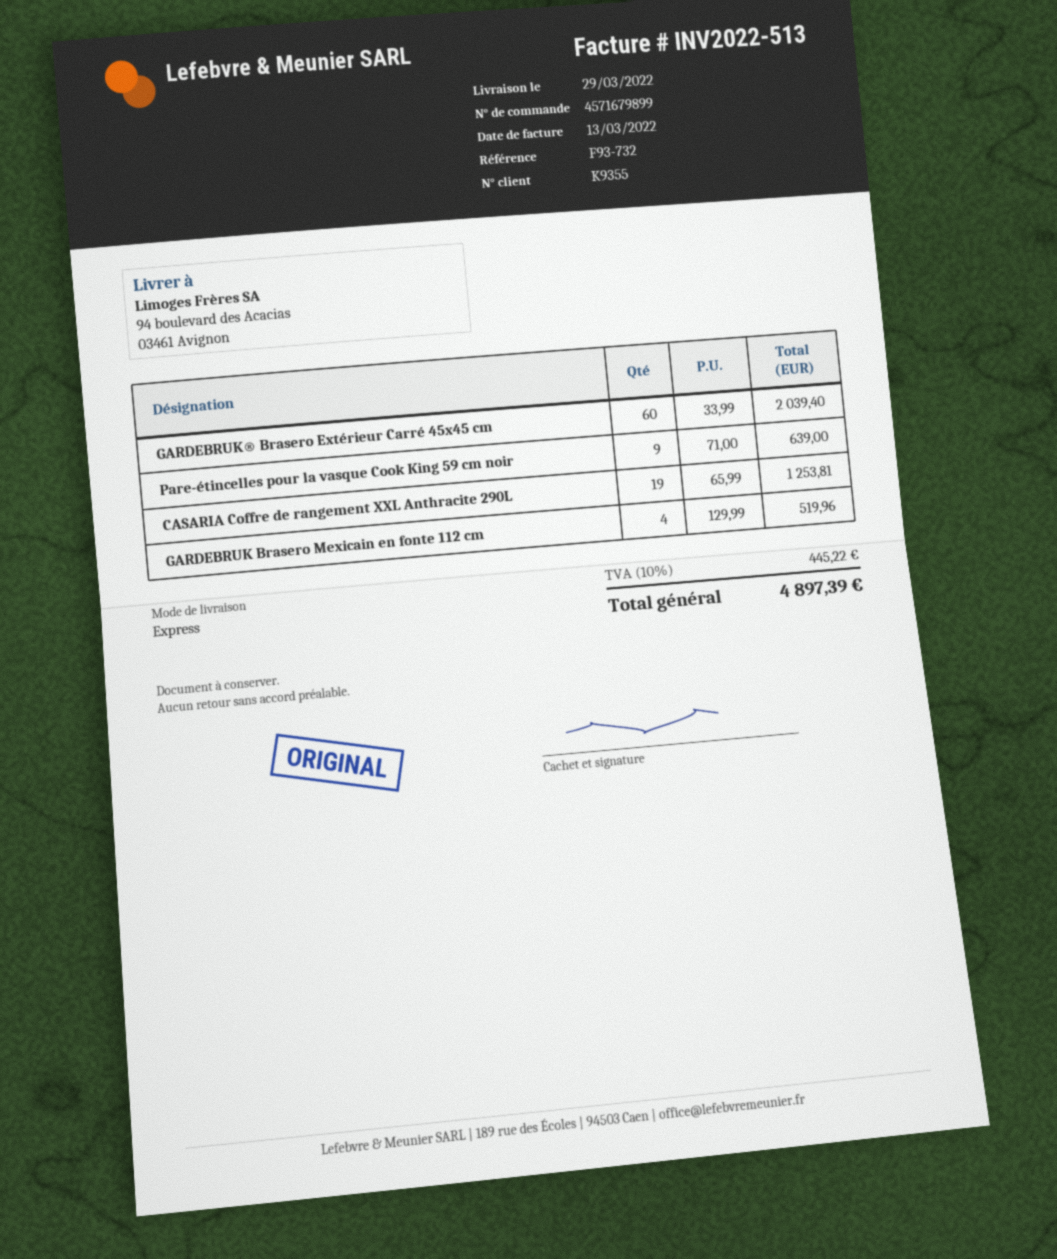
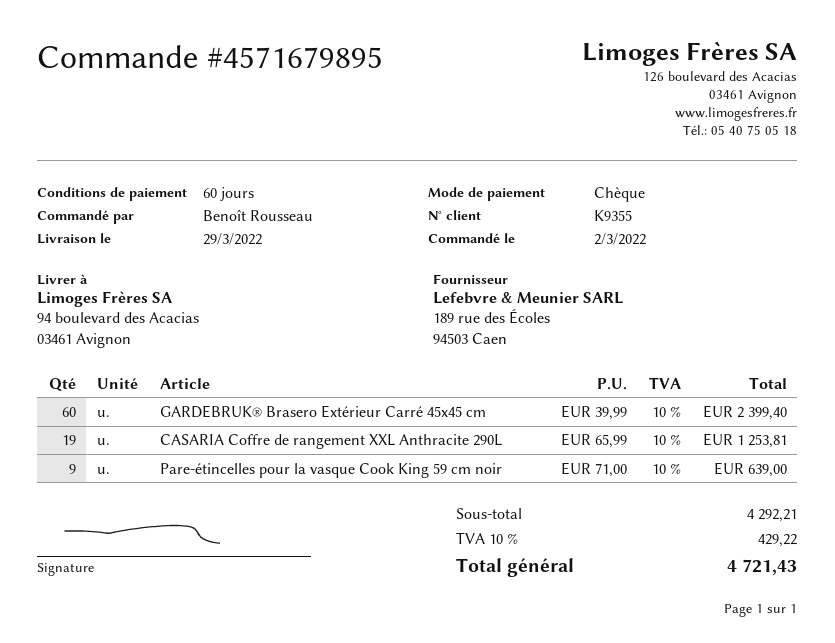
order number: 4571679899 -> 4571679895
GARDEBRUK® Brasero Extérieur Carré 45x45 cm: 60 x 33.99 = 2039.40 -> 60 x 39.99 = 2399.40
GARDEBRUK Brasero Mexicain en fonte 112 cm: 4 x 129.99 = 519.96 -> none
tax: 10% = 445.22 -> 10% = 429.22
total: 4897.39 -> 4721.43

